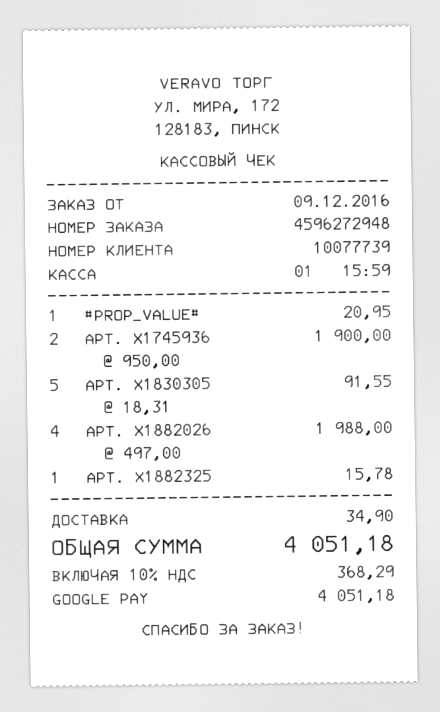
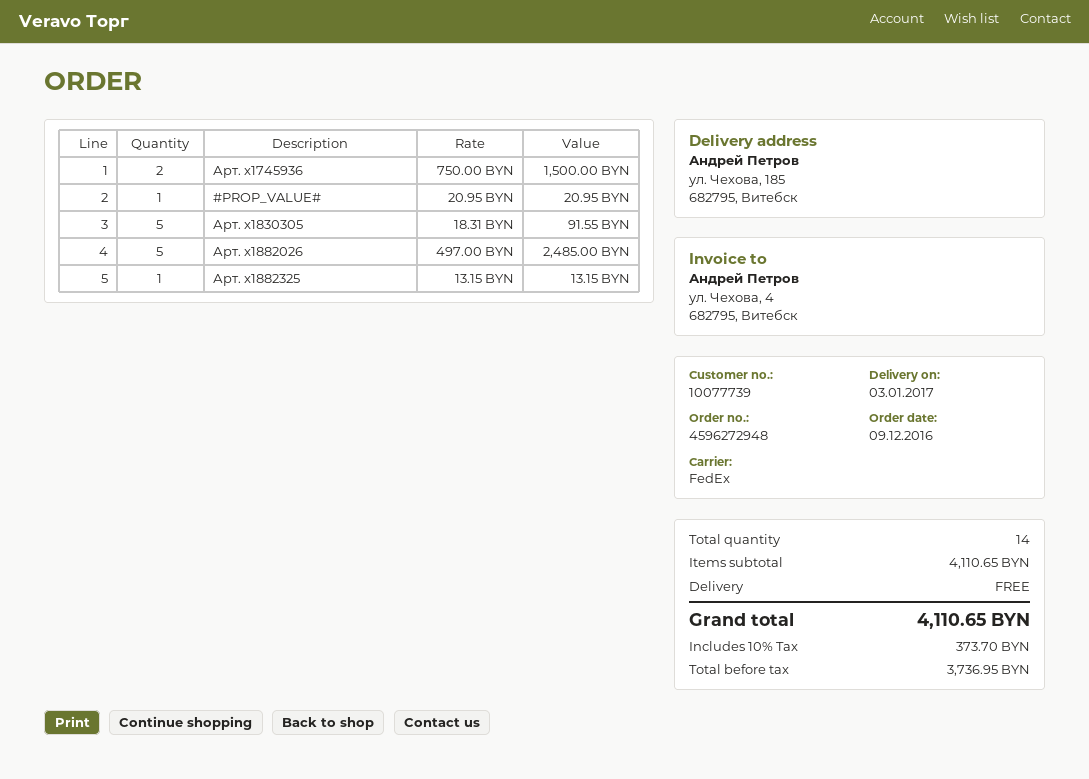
АРТ. X1745936: 2 x 950.00 = 1900.00 -> 2 x 750.00 = 1500.00
АРТ. X1882026: 4 x 497.00 = 1988.00 -> 5 x 497.00 = 2485.00
АРТ. X1882325: 1 x 15.78 = 15.78 -> 1 x 13.15 = 13.15
shipping: 34.90 -> 0.00
tax: 10% = 368.29 -> 10% = 373.70
total: 4051.18 -> 4110.65

